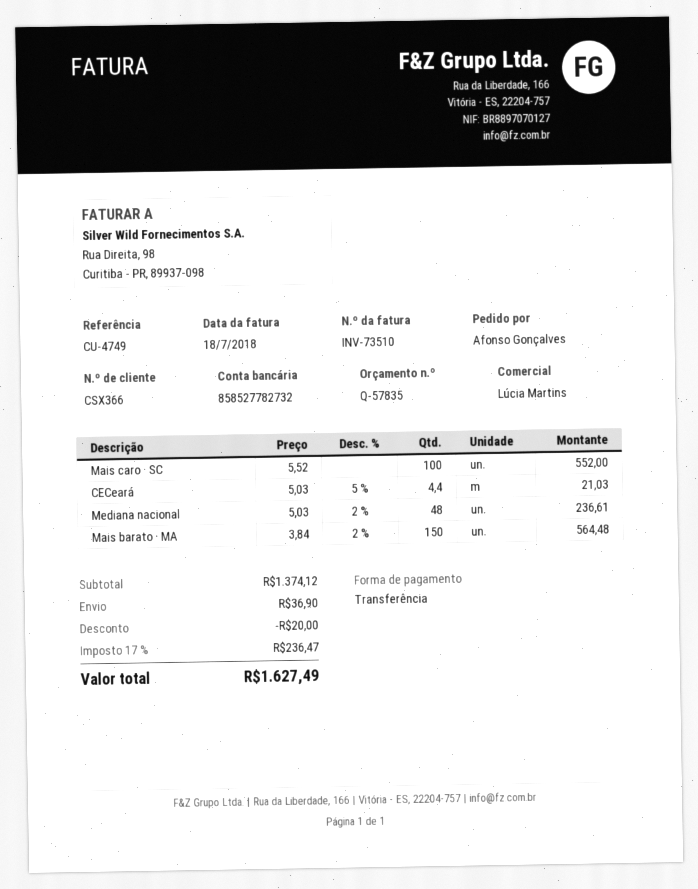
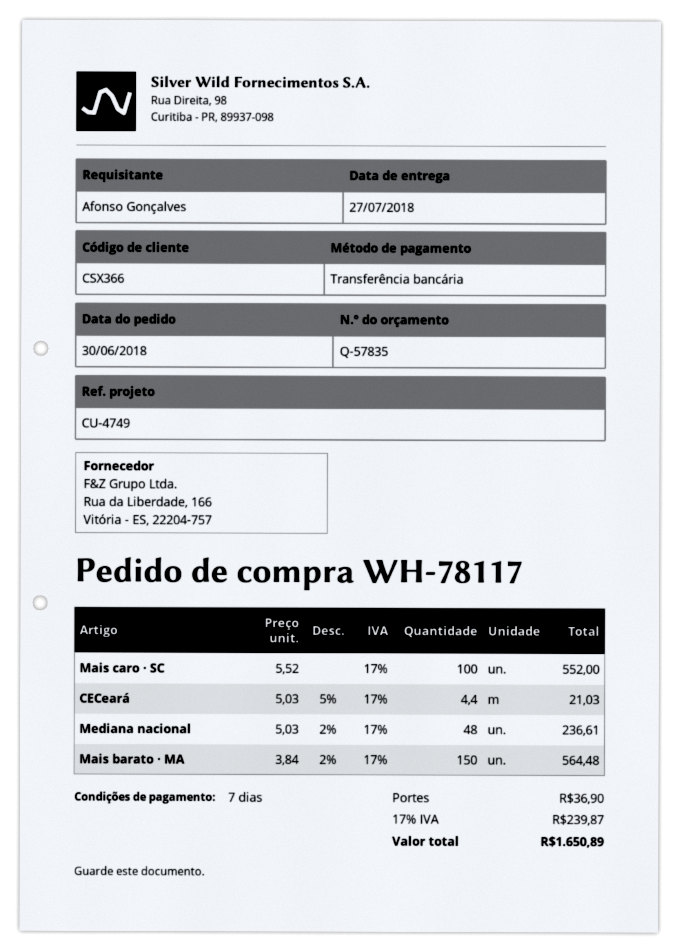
discount: 20.00 -> none
tax: 17% = 236.47 -> 17% = 239.87
total: 1627.49 -> 1650.89

